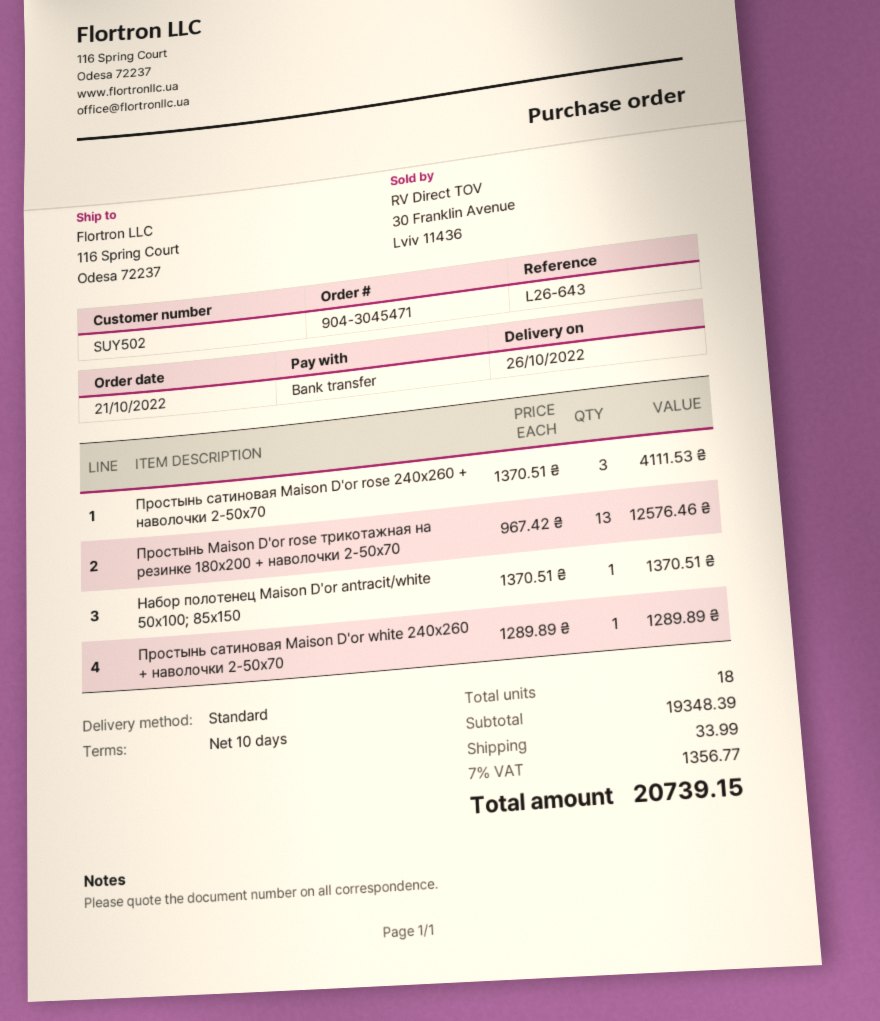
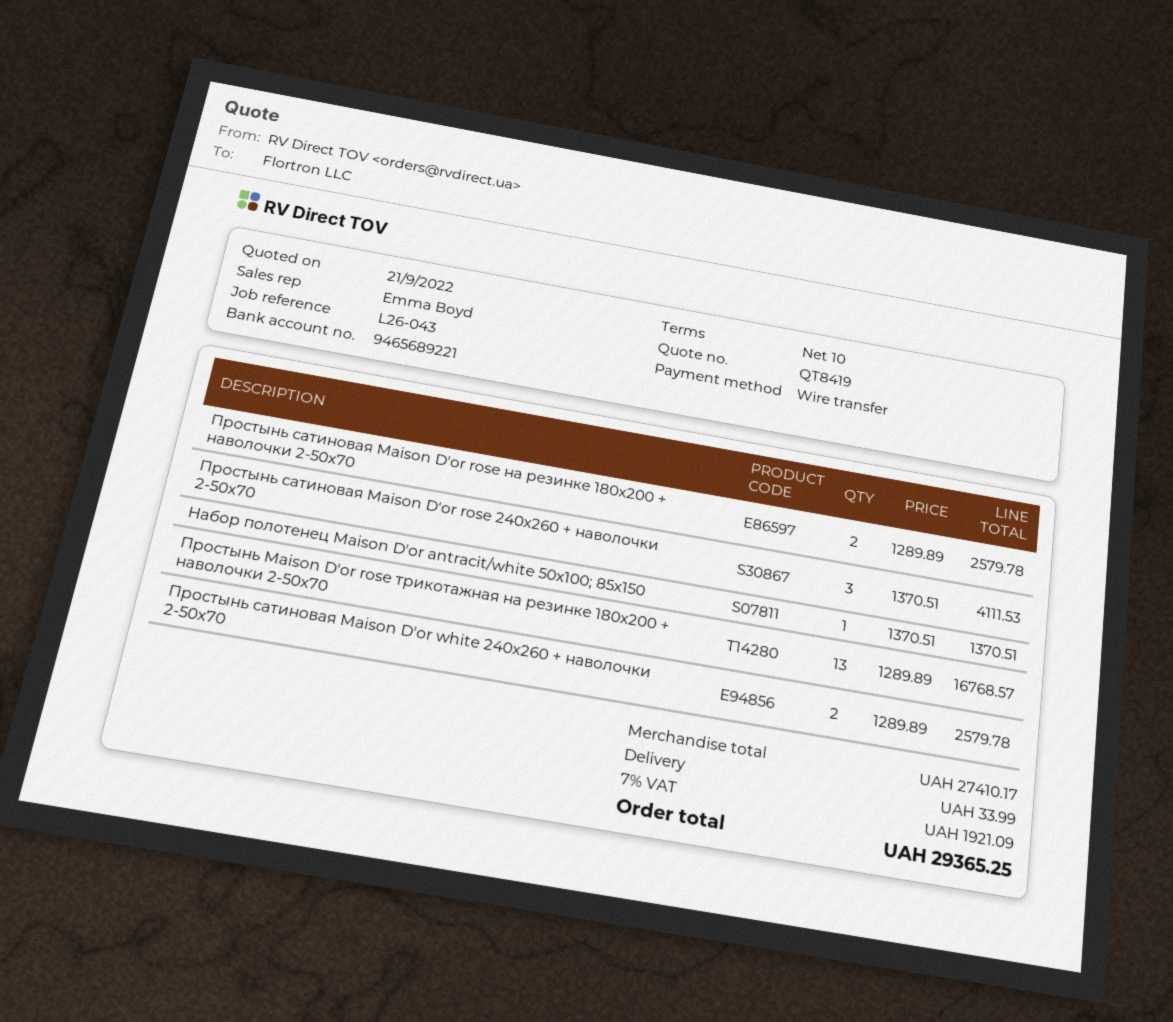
reference: L26-643 -> L26-043
Простынь Maison D'or rose трикотажная на резинке 180x200 + наволочки 2-50x70: 13 x 967.42 = 12576.46 -> 13 x 1289.89 = 16768.57
Простынь сатиновая Maison D'or white 240x260 + наволочки 2-50x70: 1 x 1289.89 = 1289.89 -> 2 x 1289.89 = 2579.78
Простынь сатиновая Maison D'or rose на резинке 180x200 + наволочки 2-50x70: none -> 2 x 1289.89 = 2579.78
subtotal: 19348.39 -> 27410.17
tax: 7% = 1356.77 -> 7% = 1921.09
total: 20739.15 -> 29365.25

